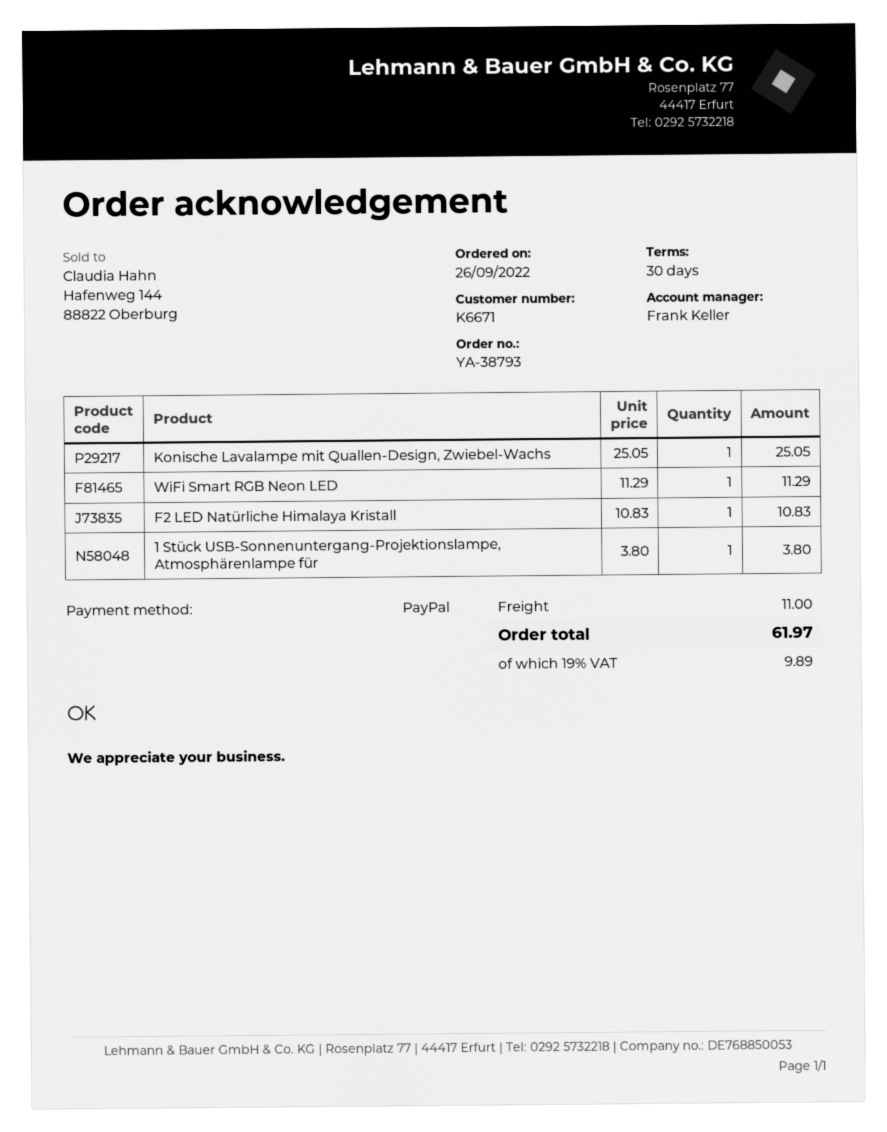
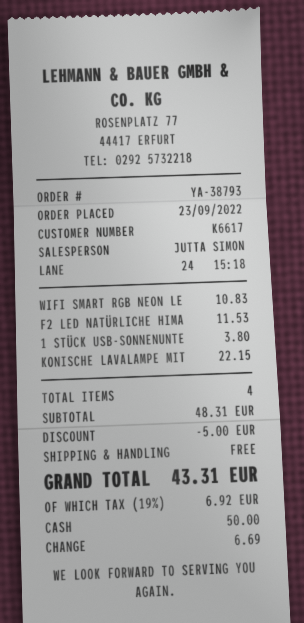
order date: 2022-09-26 -> 2022-09-23
customer number: K6671 -> K6617
sales rep: Frank Keller -> JUTTA SIMON
payment method: PayPal -> cash
Konische Lavalampe mit Quallen-Design, Zwiebel-Wachs: 1 for 25.05 -> 1 for 22.15
WiFi Smart RGB Neon LED: 1 for 11.29 -> 1 for 10.83
F2 LED Natürliche Himalaya Kristall: 1 for 10.83 -> 1 for 11.53
discount: none -> 5.00
shipping: 11.00 -> 0.00
tax: 19% = 9.89 -> 19% = 6.92
total: 61.97 -> 43.31

